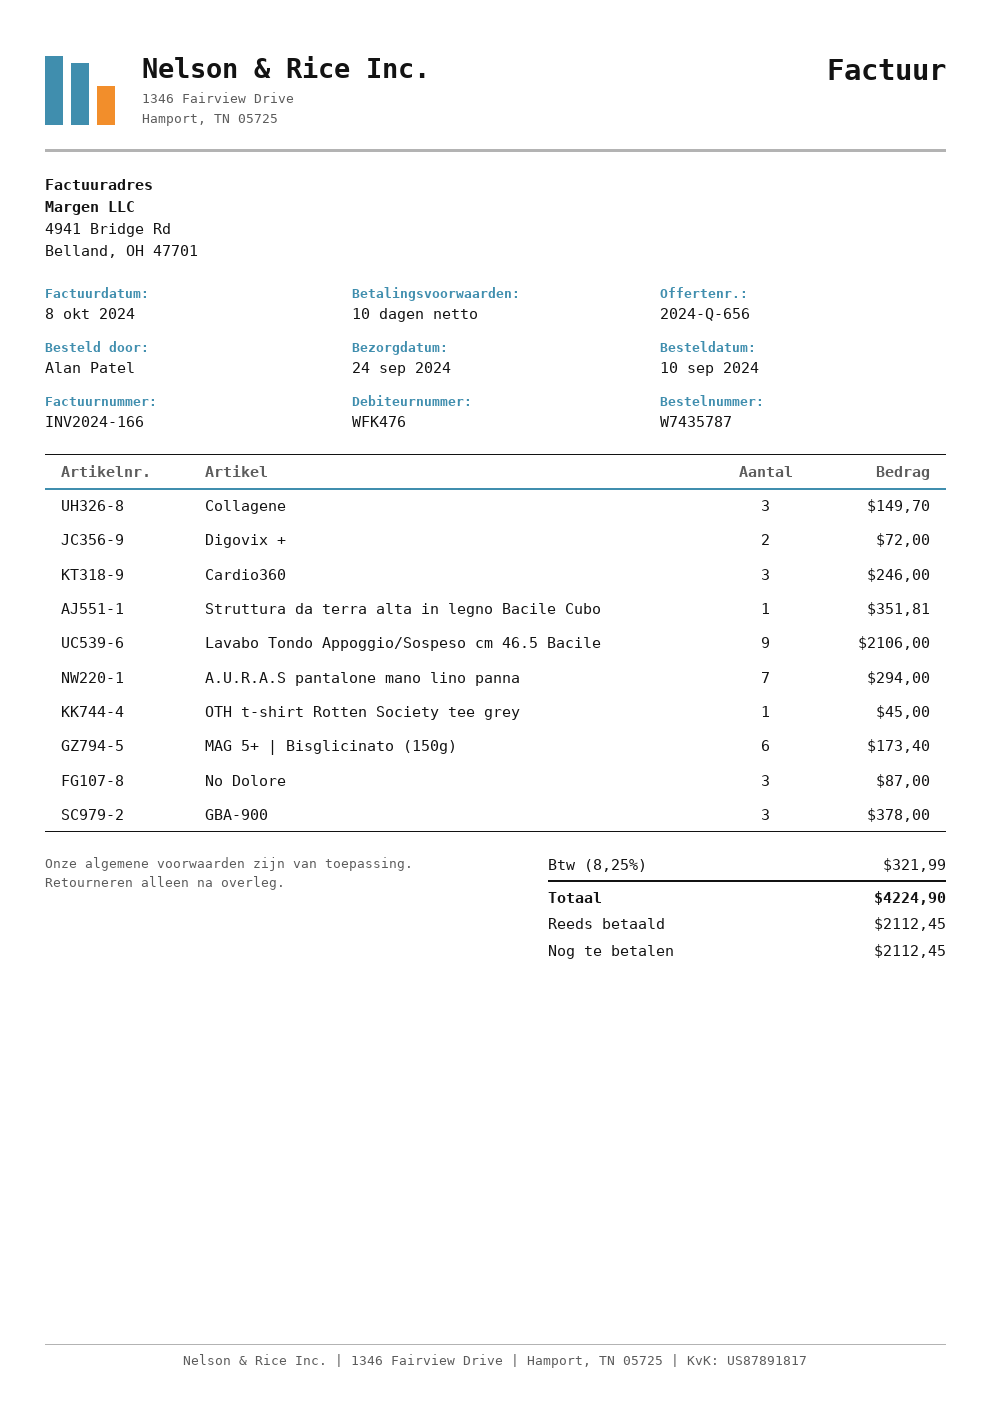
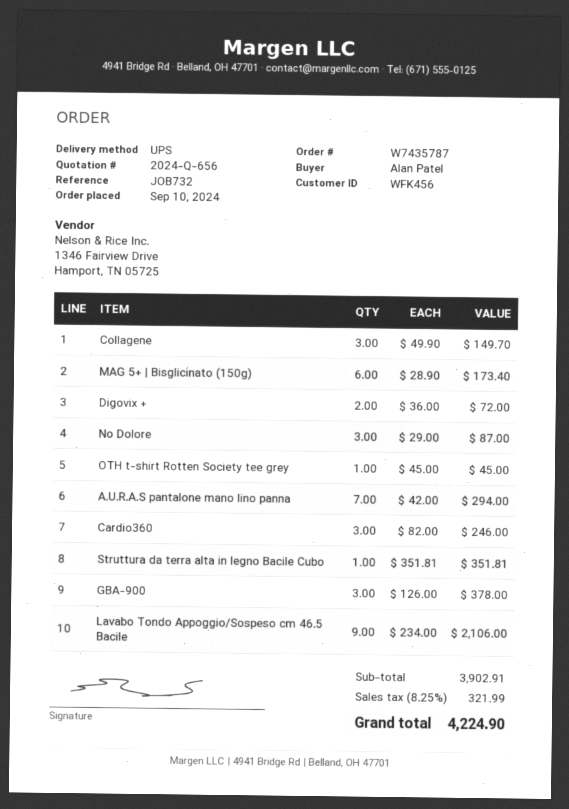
customer number: WFK476 -> WFK456

